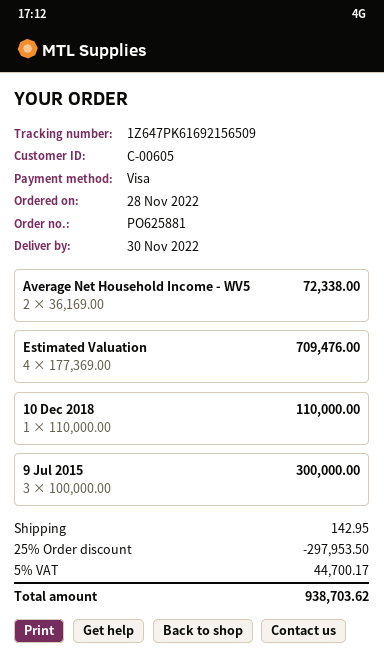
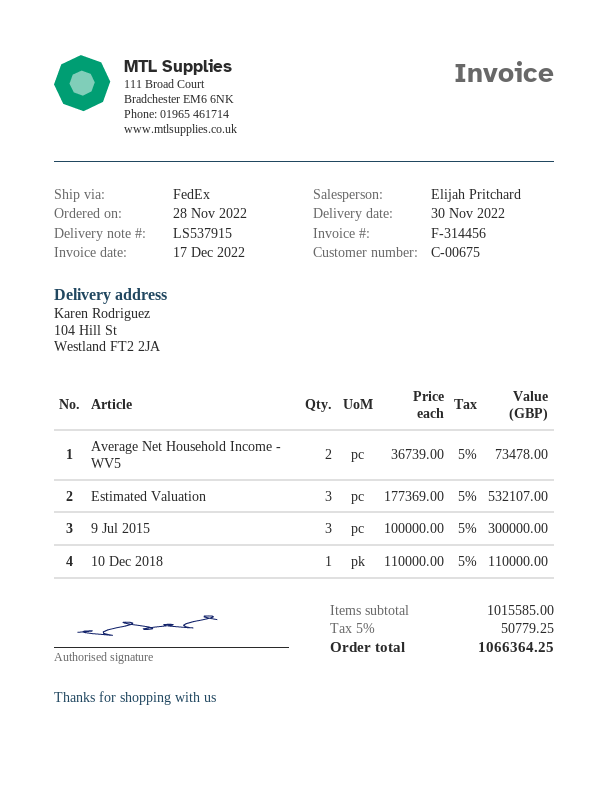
customer number: C-00605 -> C-00675
Average Net Household Income - WV5: 2 x 36169.00 = 72338.00 -> 2 x 36739.00 = 73478.00
Estimated Valuation: 4 x 177369.00 = 709476.00 -> 3 x 177369.00 = 532107.00
discount: 25% = 297953.50 -> none
shipping: 142.95 -> none
tax: 5% = 44700.17 -> 5% = 50779.25
total: 938703.62 -> 1066364.25

